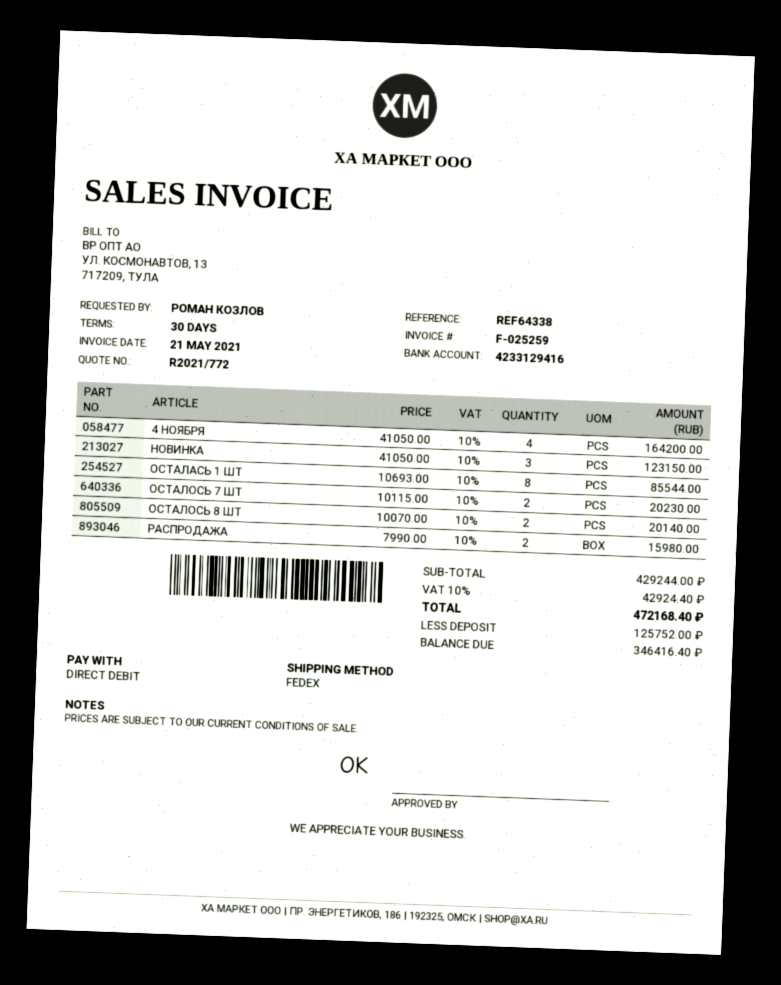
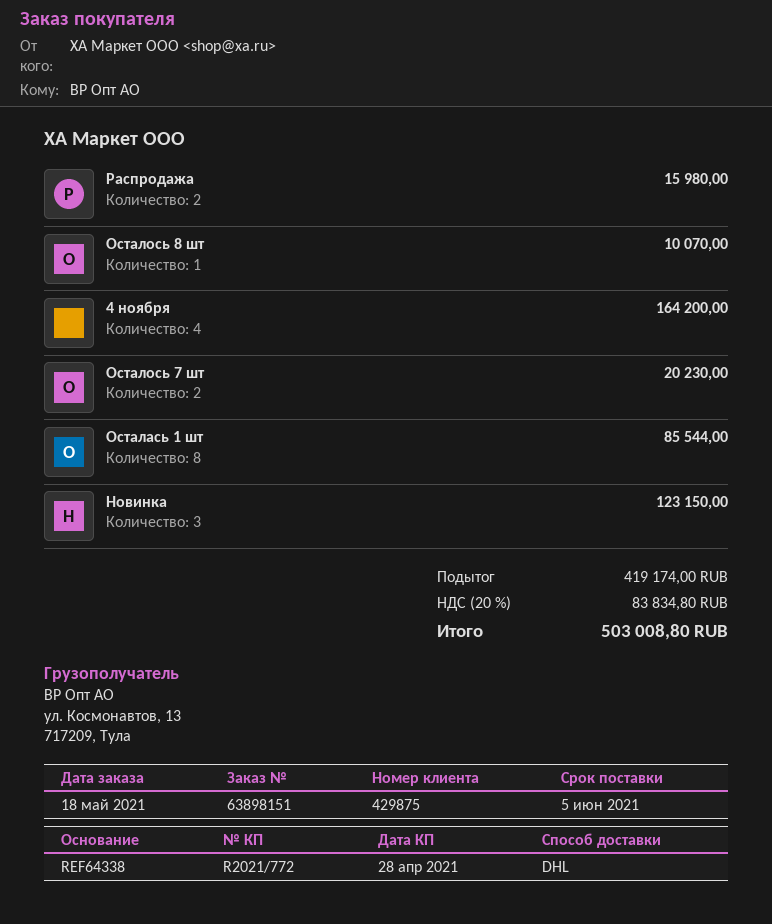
shipping method: FedEx -> DHL
ОСТАЛОСЬ 8 ШТ: 2 for 20140.00 -> 1 for 10070.00
subtotal: 429244.00 -> 419174.00
tax: 10% = 42924.40 -> 20% = 83834.80
total: 472168.40 -> 503008.80

